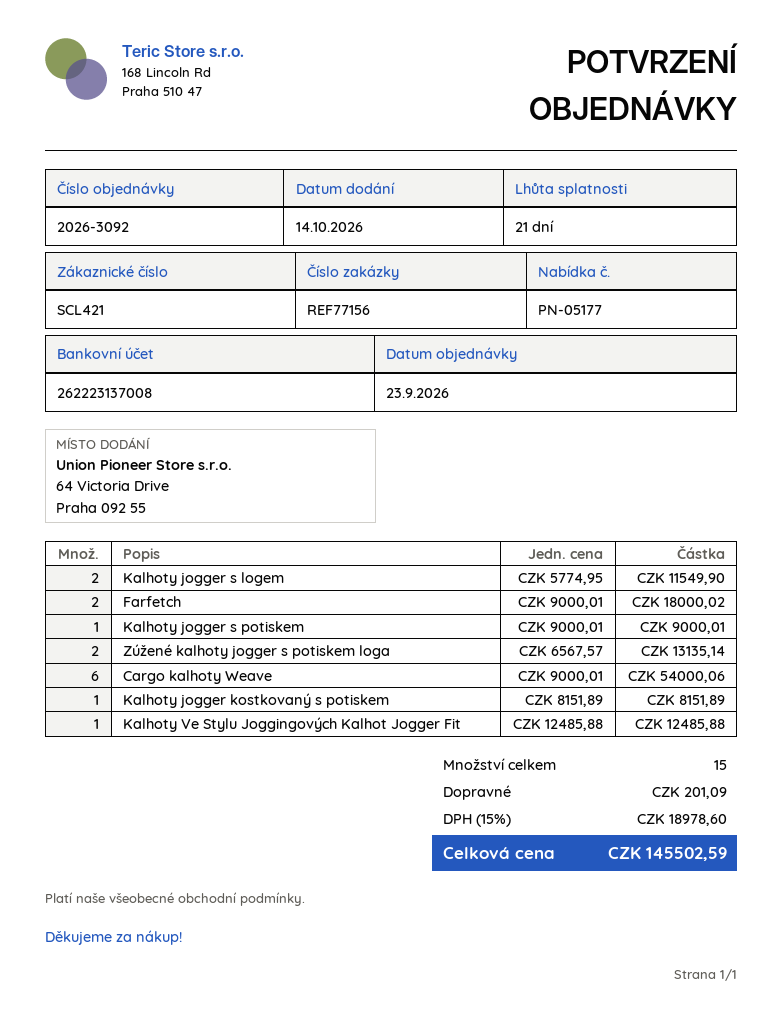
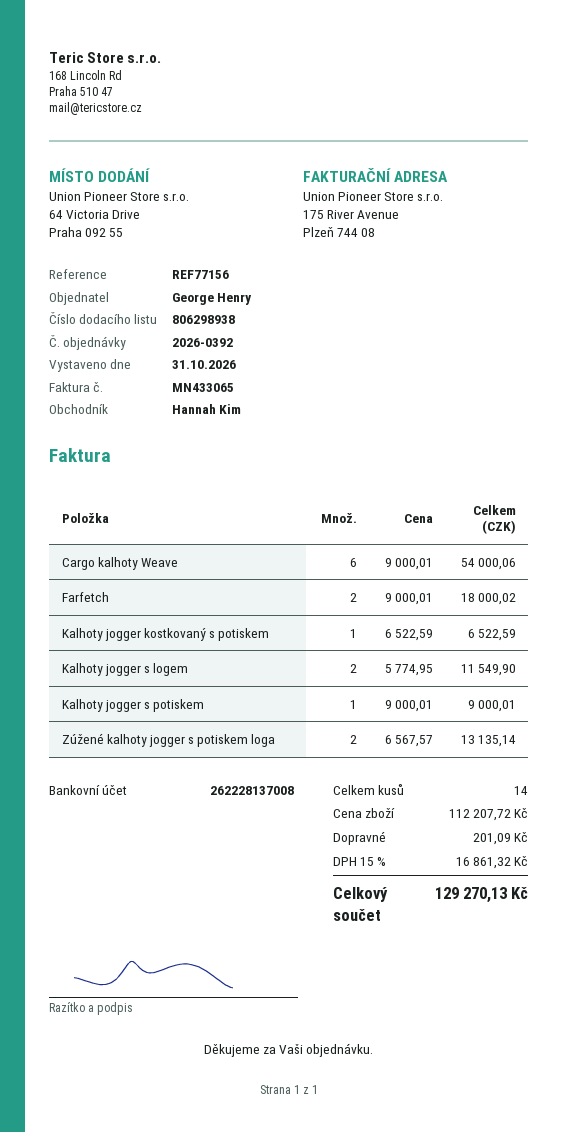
order number: 2026-3092 -> 2026-0392
bank account: 262223137008 -> 262228137008
Kalhoty jogger kostkovaný s potiskem: 1 x 8151.89 = 8151.89 -> 1 x 6522.59 = 6522.59
Kalhoty Ve Stylu Joggingových Kalhot Jogger Fit: 1 x 12485.88 = 12485.88 -> none
total quantity: 15 -> 14
tax: 15% = 18978.60 -> 15% = 16861.32
total: 145502.59 -> 129270.13

